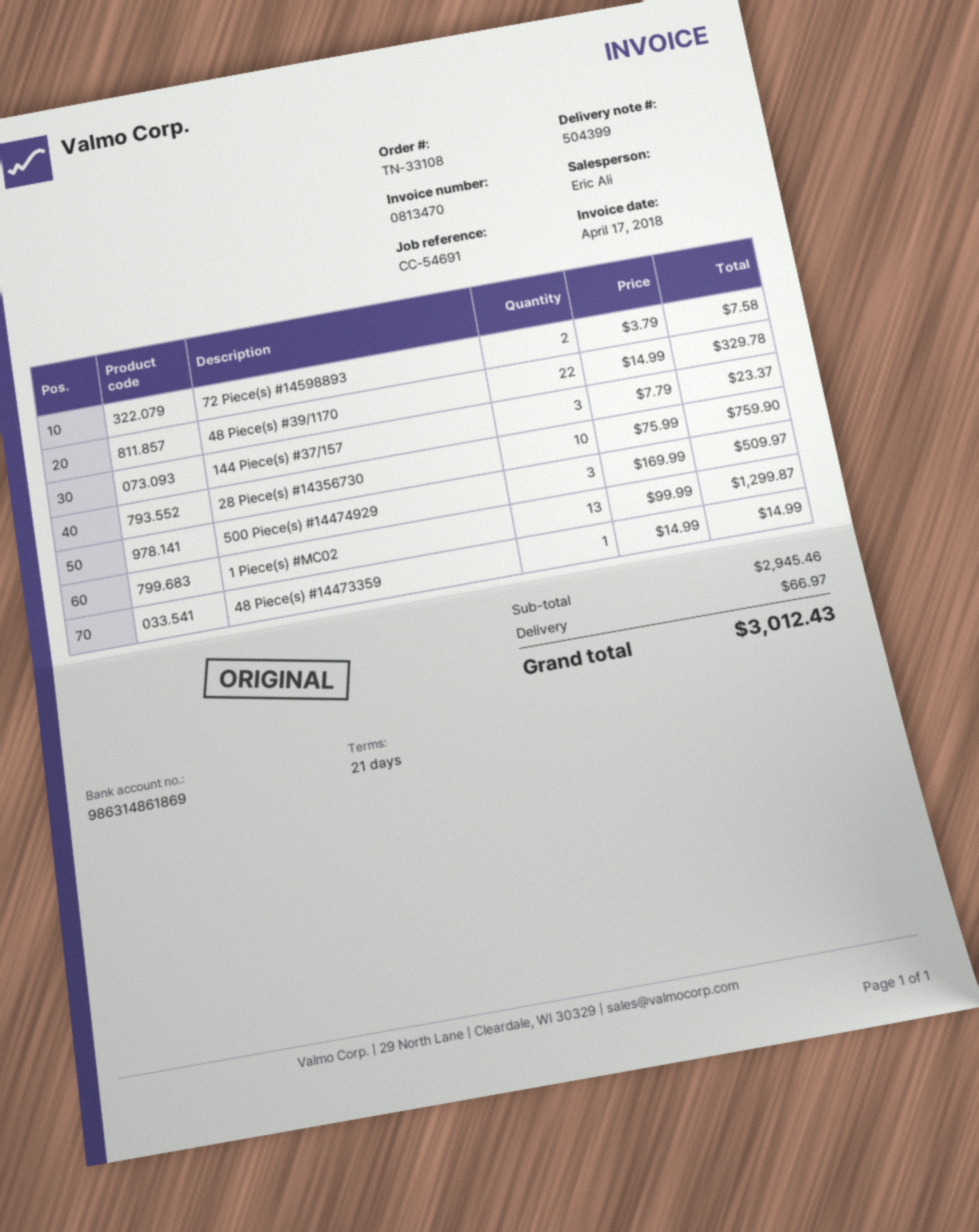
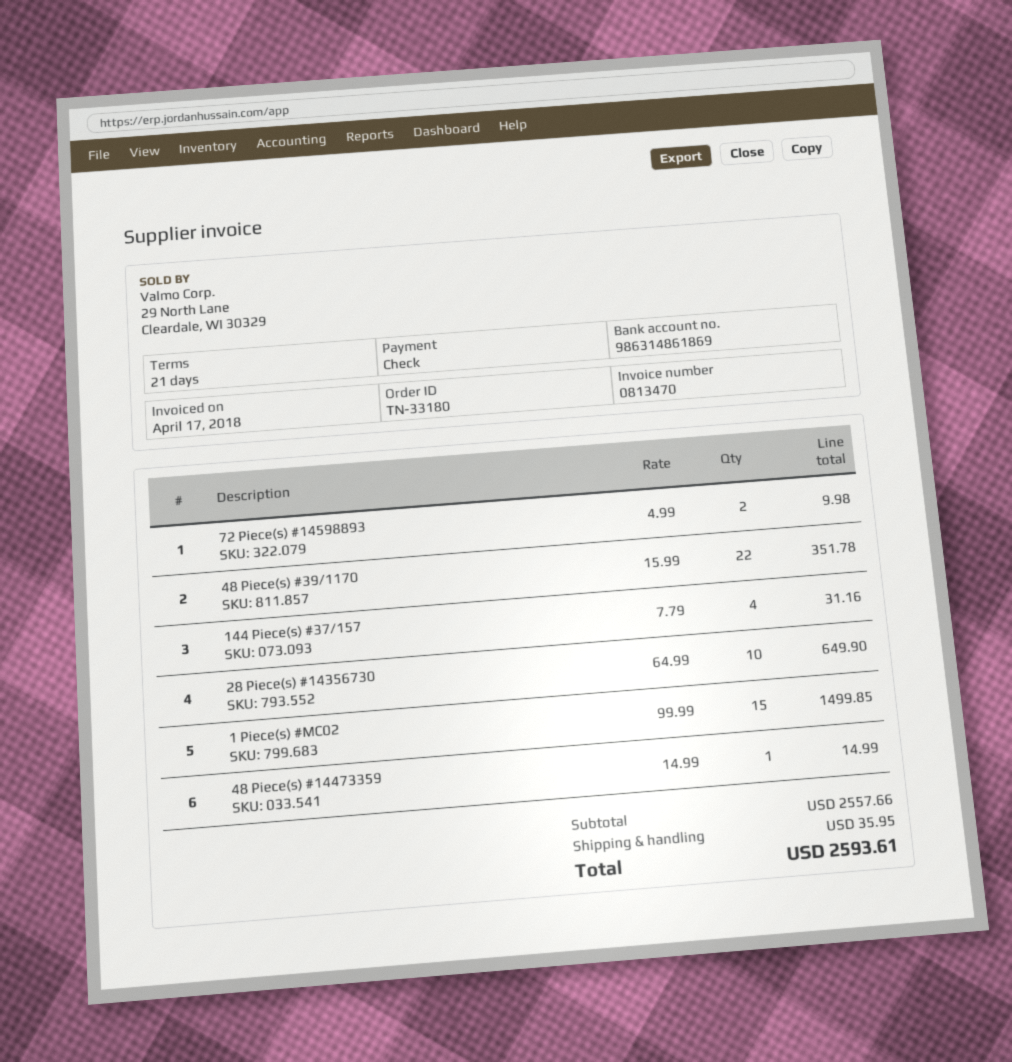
order number: TN-33108 -> TN-33180
72 Piece(s) #14598893: 2 x 3.79 = 7.58 -> 2 x 4.99 = 9.98
48 Piece(s) #39/1170: 22 x 14.99 = 329.78 -> 22 x 15.99 = 351.78
144 Piece(s) #37/157: 3 x 7.79 = 23.37 -> 4 x 7.79 = 31.16
28 Piece(s) #14356730: 10 x 75.99 = 759.90 -> 10 x 64.99 = 649.90
500 Piece(s) #14474929: 3 x 169.99 = 509.97 -> none
1 Piece(s) #MC02: 13 x 99.99 = 1299.87 -> 15 x 99.99 = 1499.85
subtotal: 2945.46 -> 2557.66
shipping: 66.97 -> 35.95
total: 3012.43 -> 2593.61

